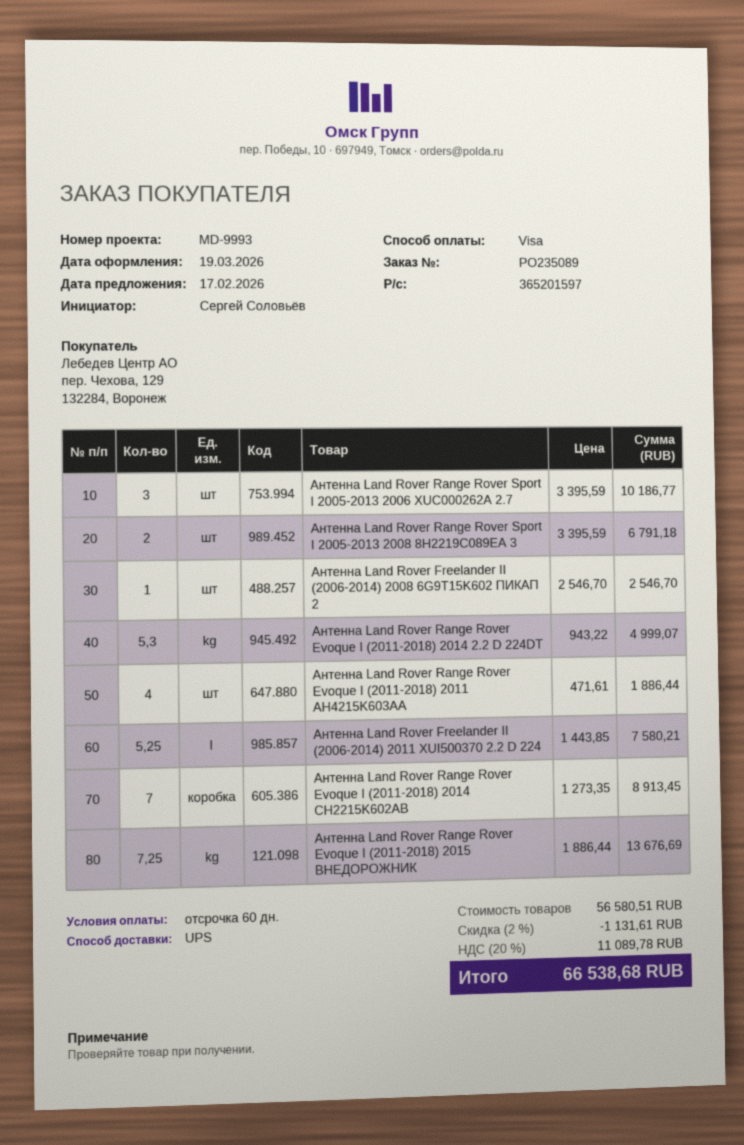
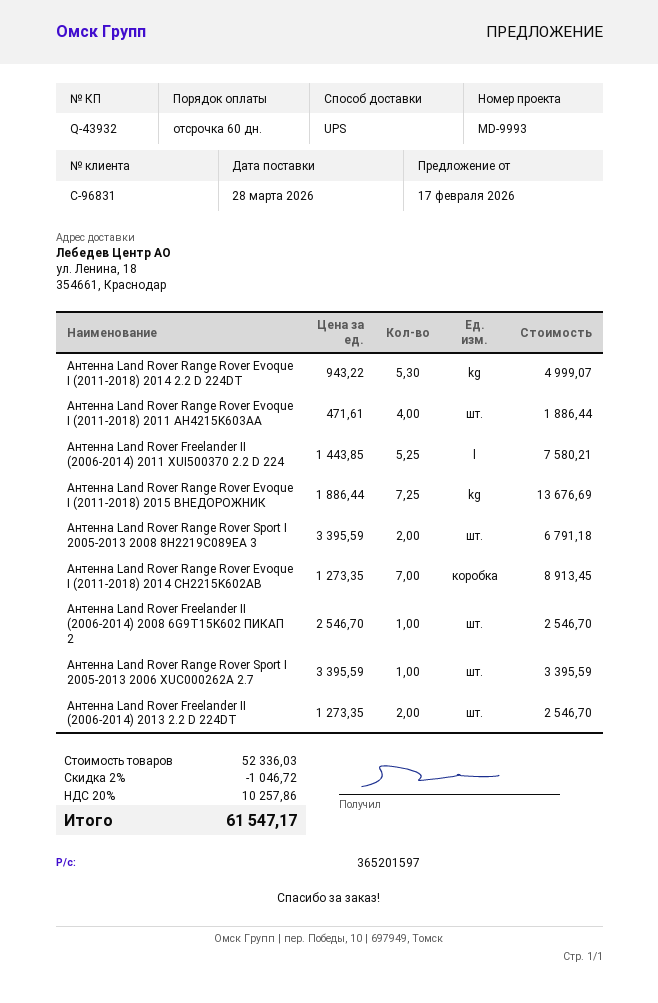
Антенна Land Rover Range Rover Sport I 2005-2013 2006 XUC000262A 2.7: 3 x 3395.59 = 10186.77 -> 1 x 3395.59 = 3395.59
Антенна Land Rover Freelander II (2006-2014) 2013 2.2 D 224DT: none -> 2 x 1273.35 = 2546.70
subtotal: 56580.51 -> 52336.03
discount: 2% = 1131.61 -> 2% = 1046.72
tax: 20% = 11089.78 -> 20% = 10257.86
total: 66538.68 -> 61547.17

